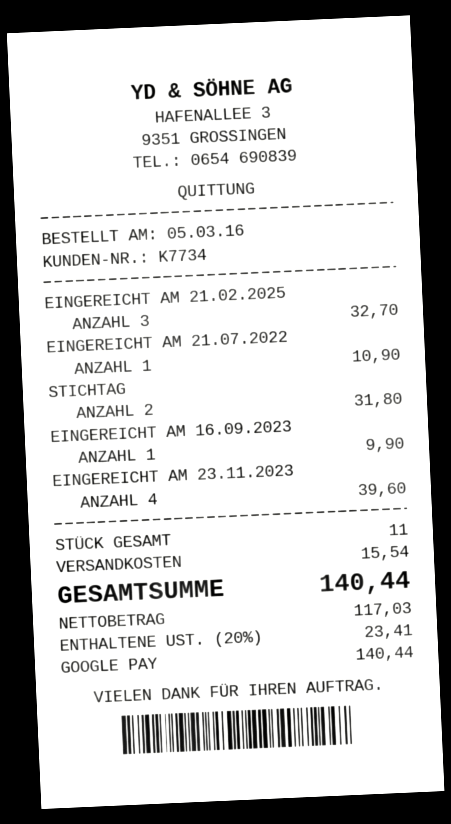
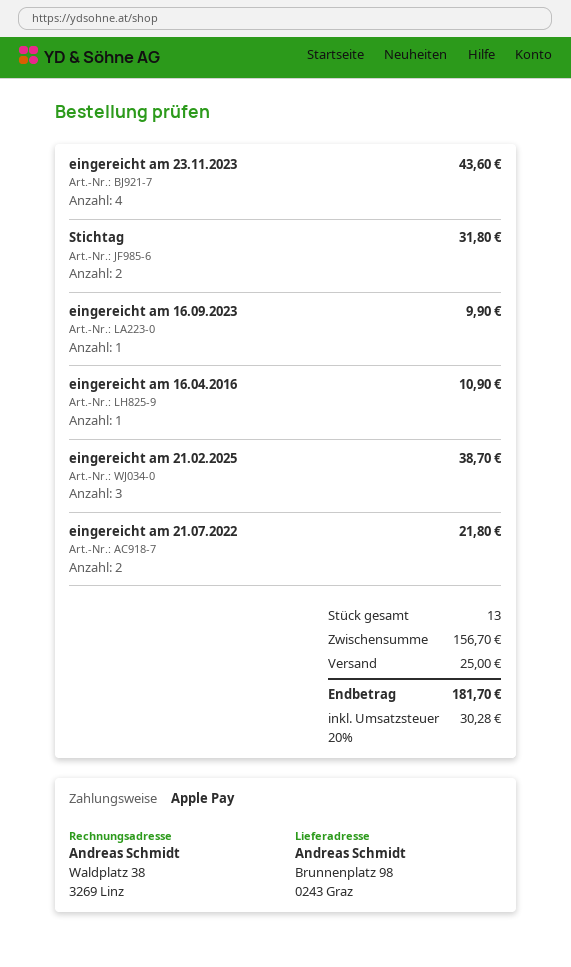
payment method: Google Pay -> Apple Pay
EINGEREICHT AM 21.02.2025: 3 for 32.70 -> 3 for 38.70
EINGEREICHT AM 21.07.2022: 1 for 10.90 -> 2 for 21.80
EINGEREICHT AM 23.11.2023: 4 for 39.60 -> 4 for 43.60
eingereicht am 16.04.2016: none -> 1 for 10.90
total quantity: 11 -> 13
shipping: 15.54 -> 25.00
tax: 20% = 23.41 -> 20% = 30.28
total: 140.44 -> 181.70

